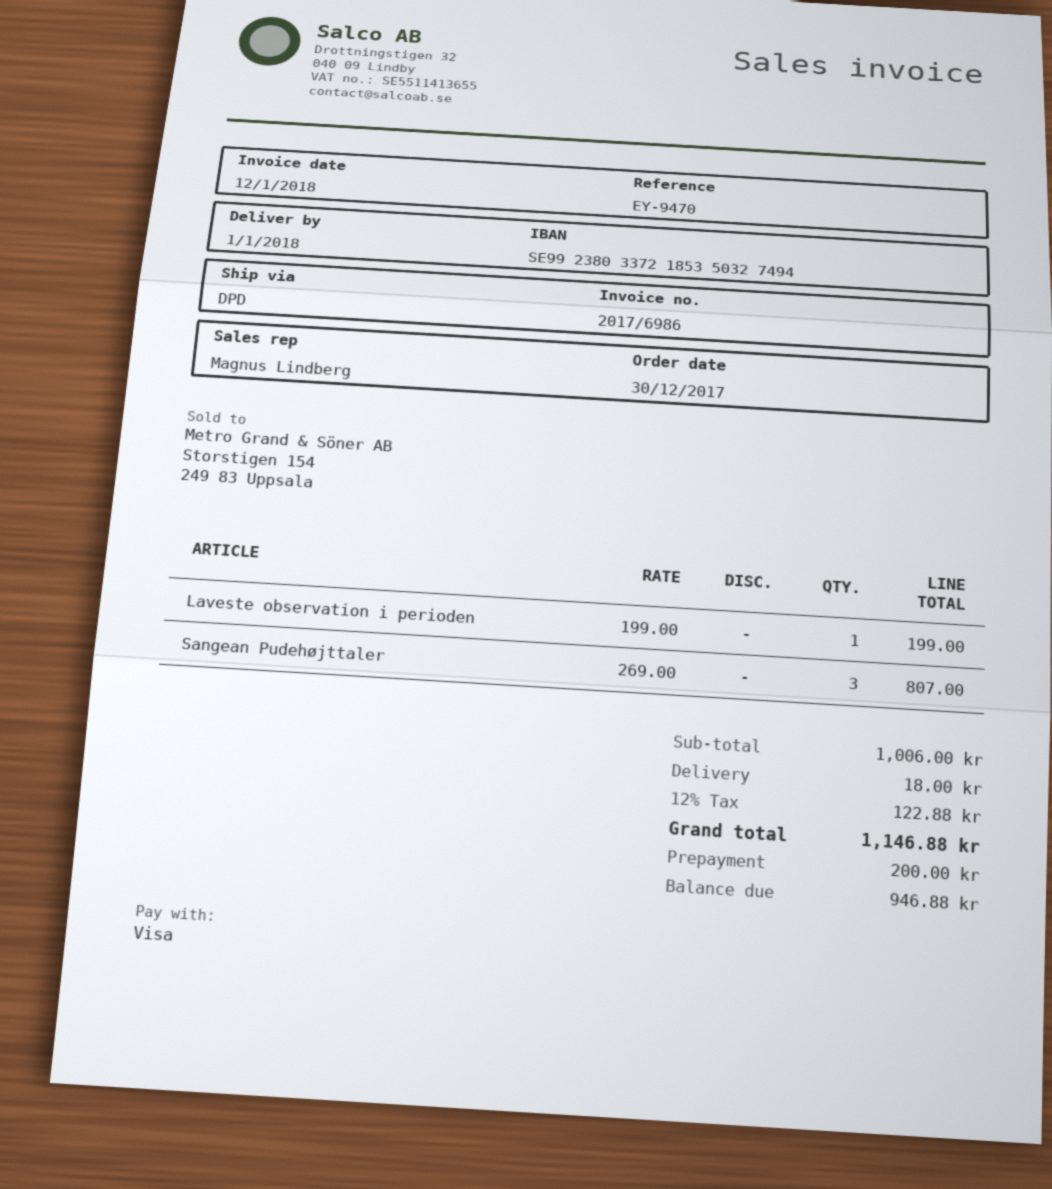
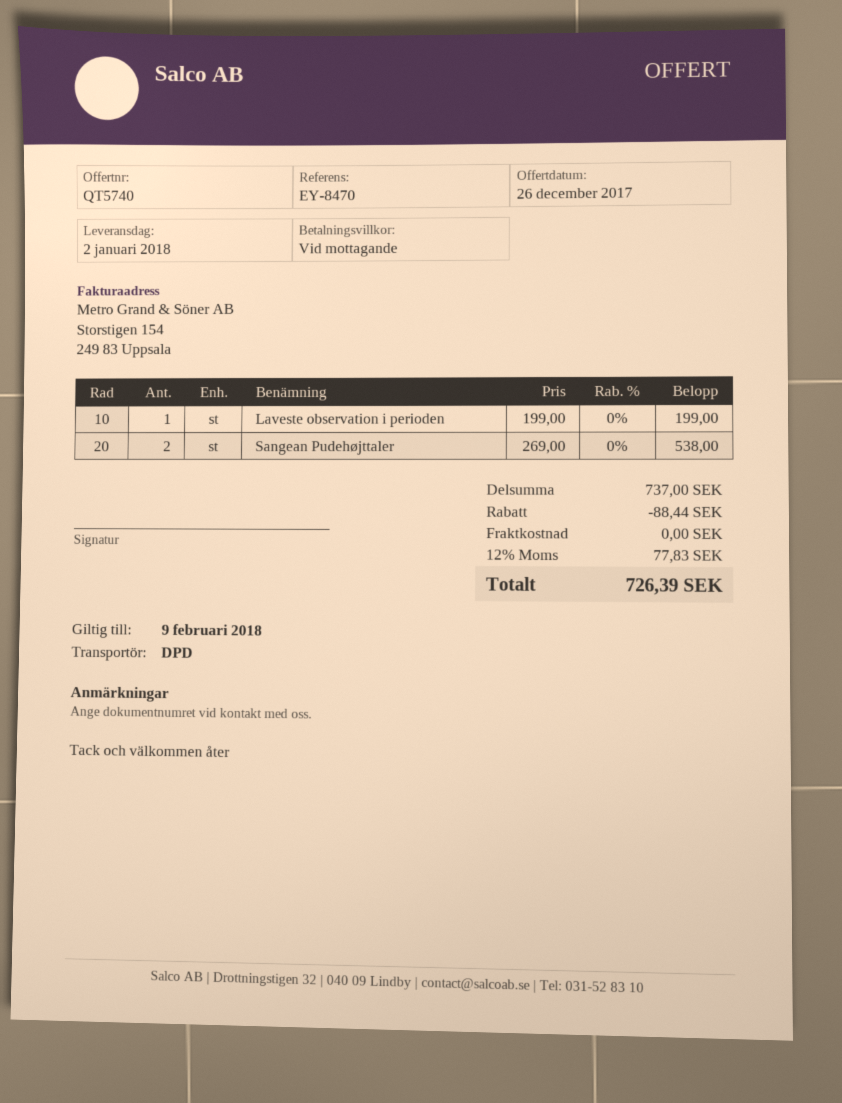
delivery date: 2018-01-01 -> 2018-01-02
reference: EY-9470 -> EY-8470
Sangean Pudehøjttaler: 3 x 269.00 = 807.00 -> 2 x 269.00 = 538.00
subtotal: 1006.00 -> 737.00
discount: none -> 88.44
shipping: 18.00 -> 0.00
tax: 12% = 122.88 -> 12% = 77.83
total: 1146.88 -> 726.39

